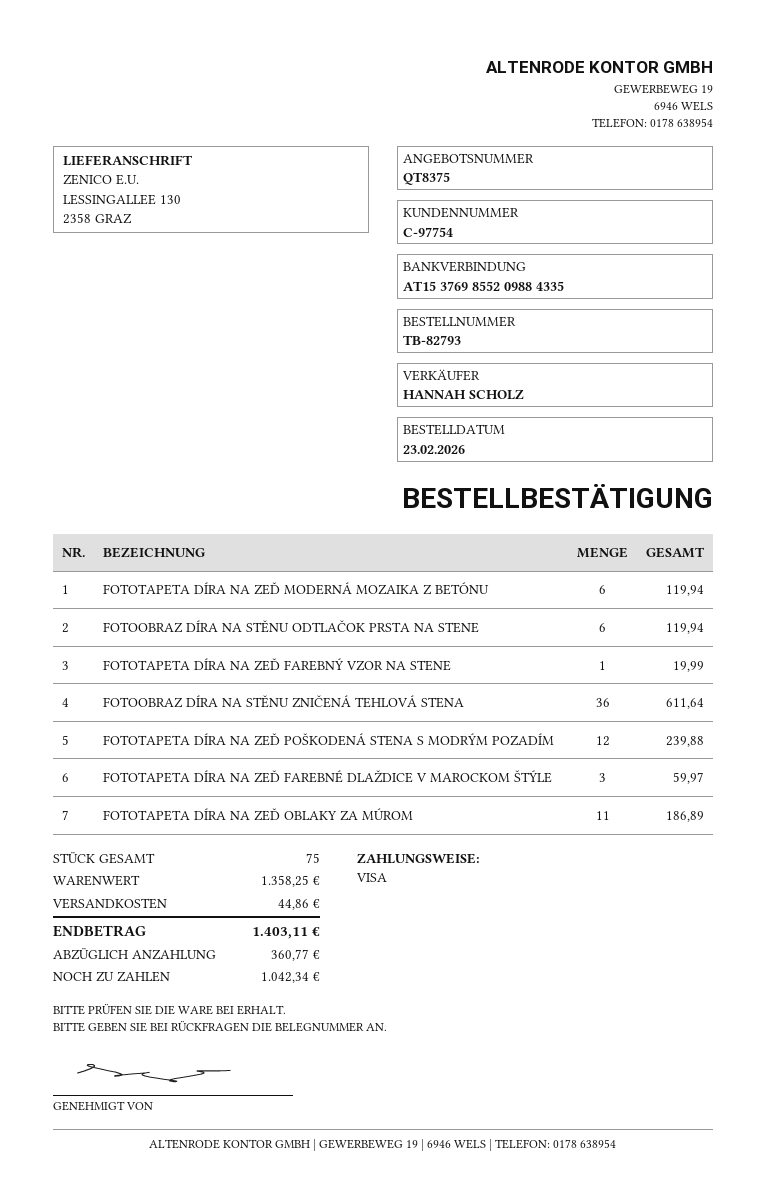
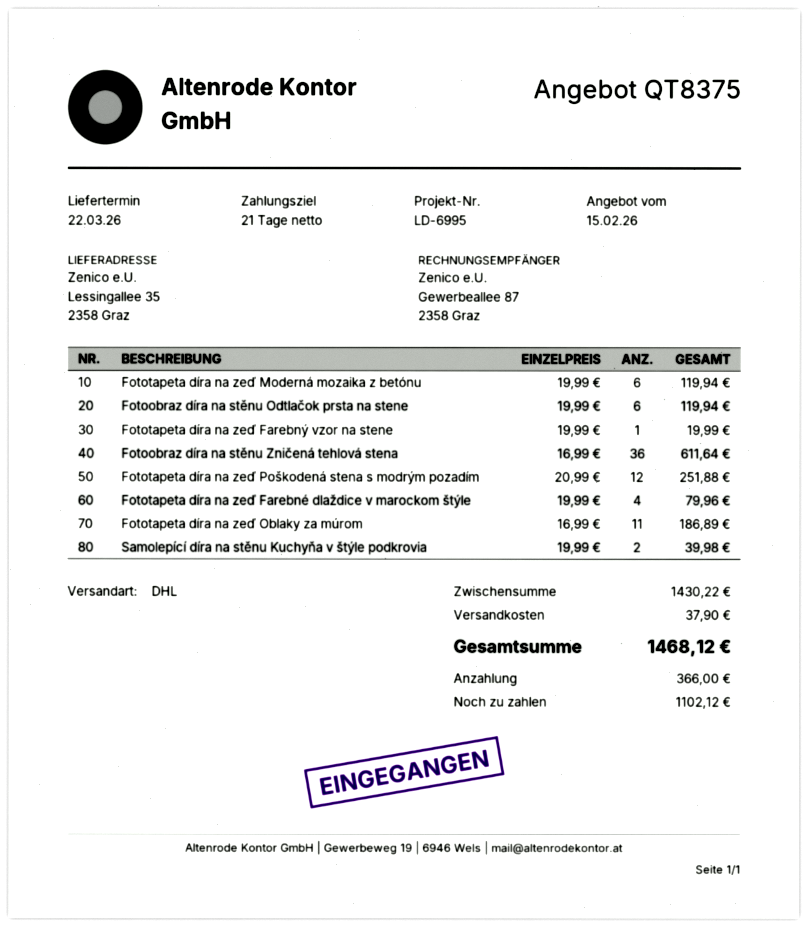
ship to: LESSINGALLEE 130, 2358 GRAZ -> Lessingallee 35, 2358 Graz
FOTOTAPETA DÍRA NA ZEĎ POŠKODENÁ STENA S MODRÝM POZADÍM: 12 for 239.88 -> 12 for 251.88
FOTOTAPETA DÍRA NA ZEĎ FAREBNÉ DLAŽDICE V MAROCKOM ŠTÝLE: 3 for 59.97 -> 4 for 79.96
Samolepící díra na stěnu Kuchyňa v štýle podkrovia: none -> 2 for 39.98
subtotal: 1358.25 -> 1430.22
shipping: 44.86 -> 37.90
total: 1403.11 -> 1468.12
deposit: 360.77 -> 366.00
balance: 1042.34 -> 1102.12

